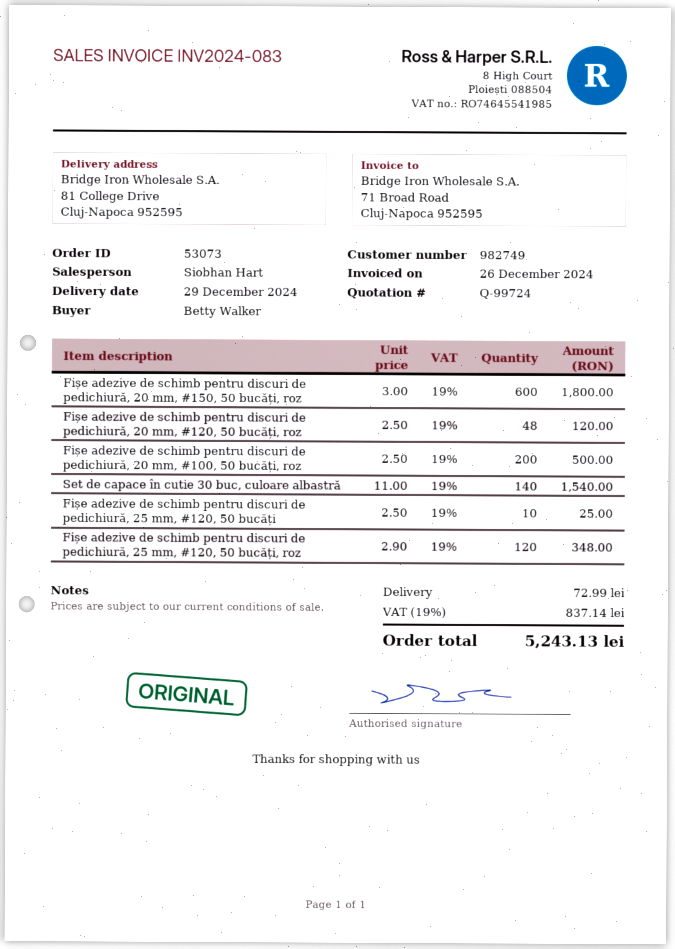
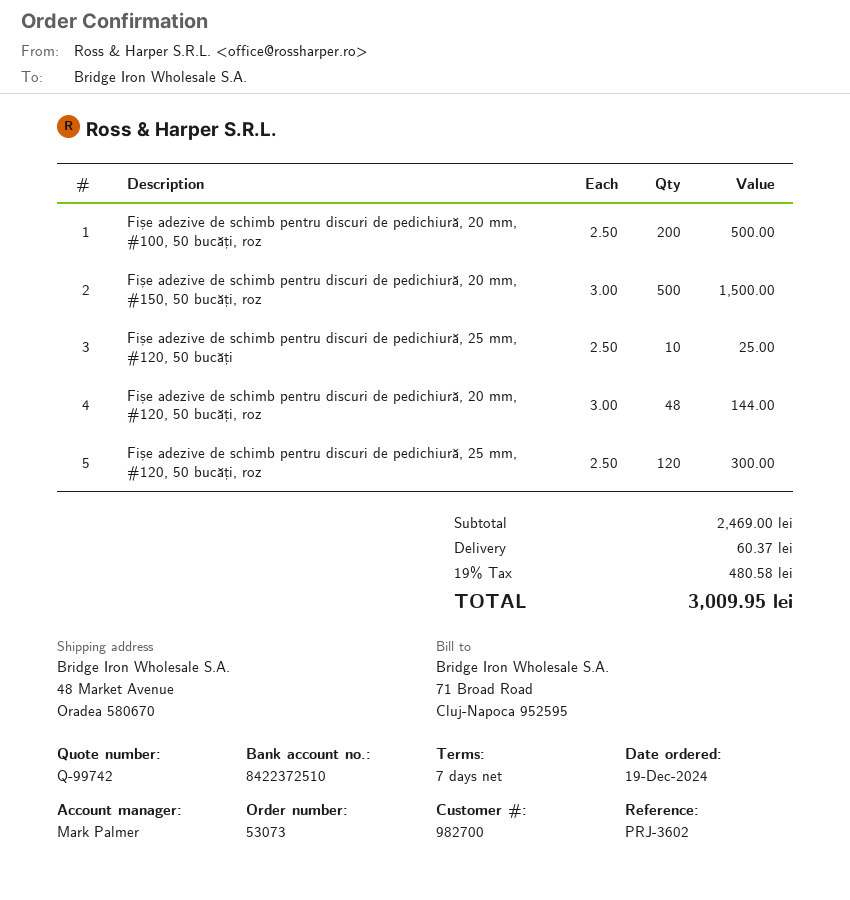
quote number: Q-99724 -> Q-99742
customer number: 982749 -> 982700
sales rep: Siobhan Hart -> Mark Palmer
ship to: 81 College Drive, Cluj-Napoca 952595 -> 48 Market Avenue, Oradea 580670
Fișe adezive de schimb pentru discuri de pedichiură, 20 mm, #150, 50 bucăți, roz: 600 x 3.00 = 1800.00 -> 500 x 3.00 = 1500.00
Fișe adezive de schimb pentru discuri de pedichiură, 20 mm, #120, 50 bucăți, roz: 48 x 2.50 = 120.00 -> 48 x 3.00 = 144.00
Set de capace în cutie 30 buc, culoare albastră: 140 x 11.00 = 1540.00 -> none
Fișe adezive de schimb pentru discuri de pedichiură, 25 mm, #120, 50 bucăți, roz: 120 x 2.90 = 348.00 -> 120 x 2.50 = 300.00
shipping: 72.99 -> 60.37
tax: 19% = 837.14 -> 19% = 480.58
total: 5243.13 -> 3009.95

